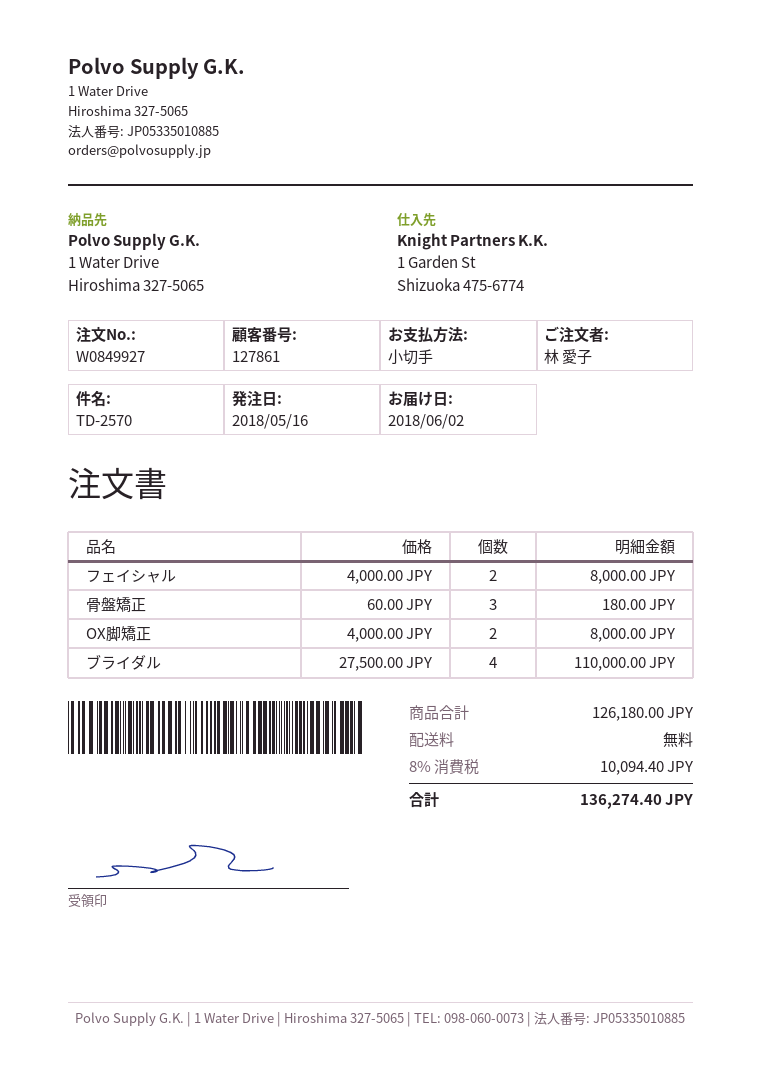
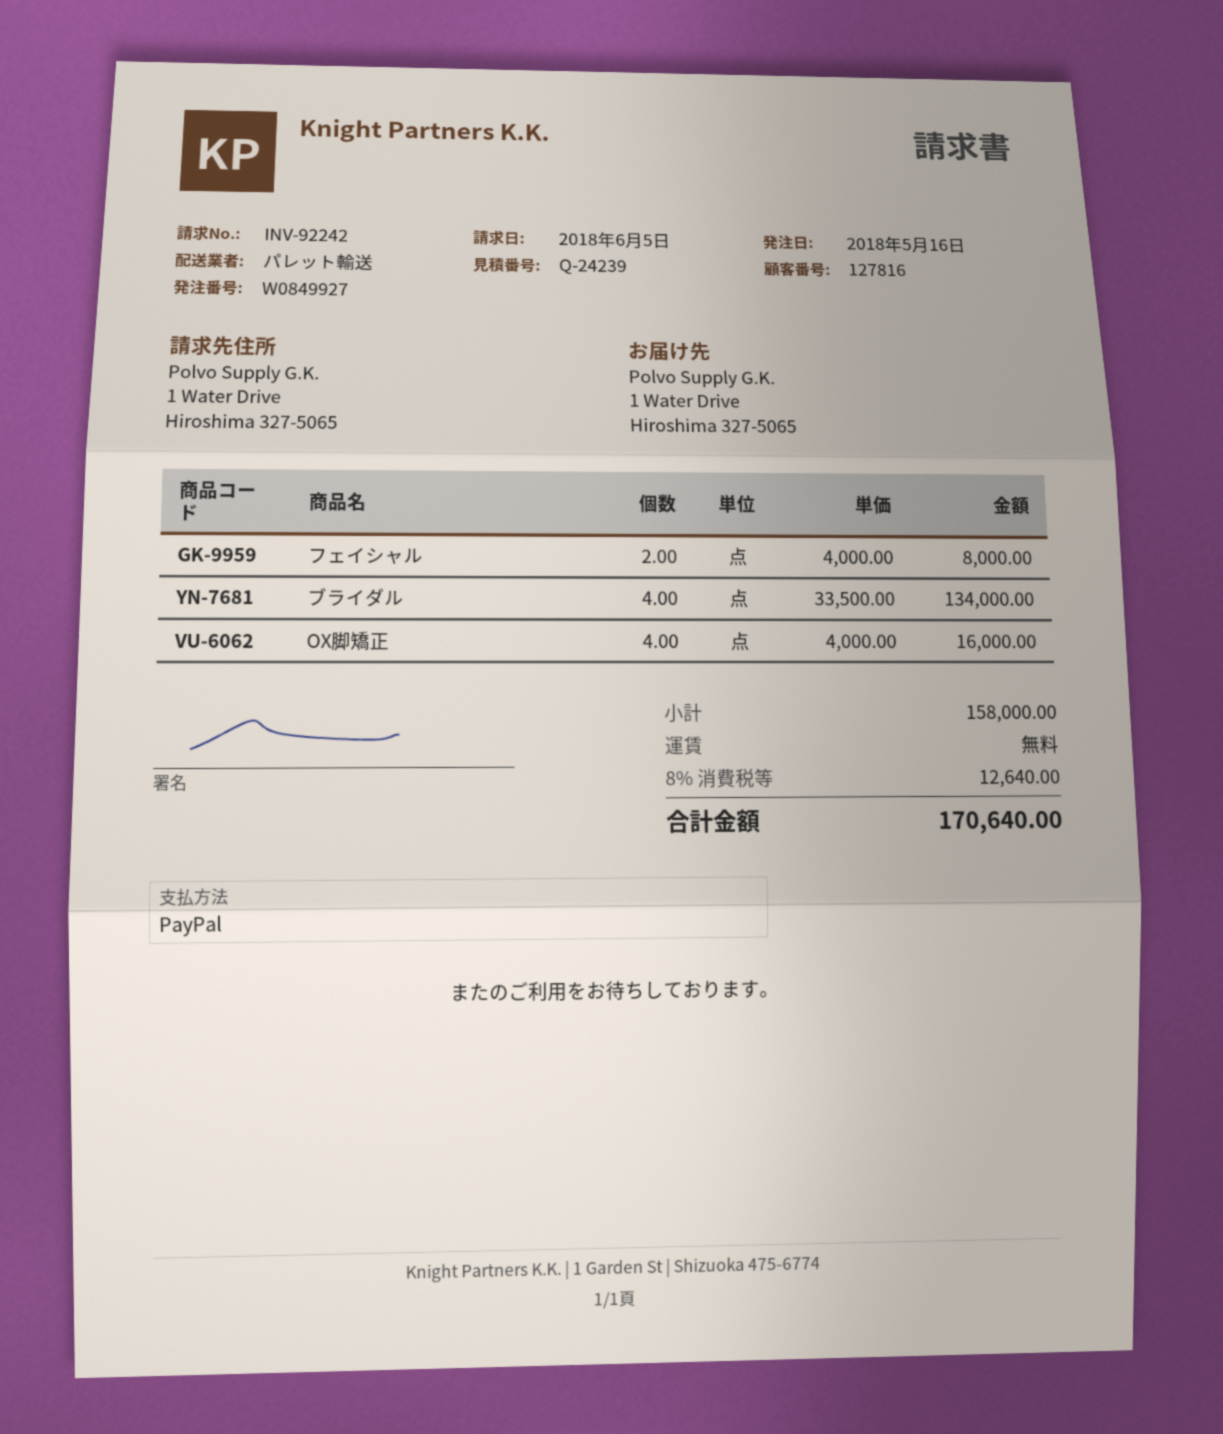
customer number: 127861 -> 127816
payment method: cheque -> PayPal
骨盤矯正: 3 x 60.00 = 180.00 -> none
OX脚矯正: 2 x 4000.00 = 8000.00 -> 4 x 4000.00 = 16000.00
ブライダル: 4 x 27500.00 = 110000.00 -> 4 x 33500.00 = 134000.00
subtotal: 126180.00 -> 158000.00
tax: 8% = 10094.40 -> 8% = 12640.00
total: 136274.40 -> 170640.00

